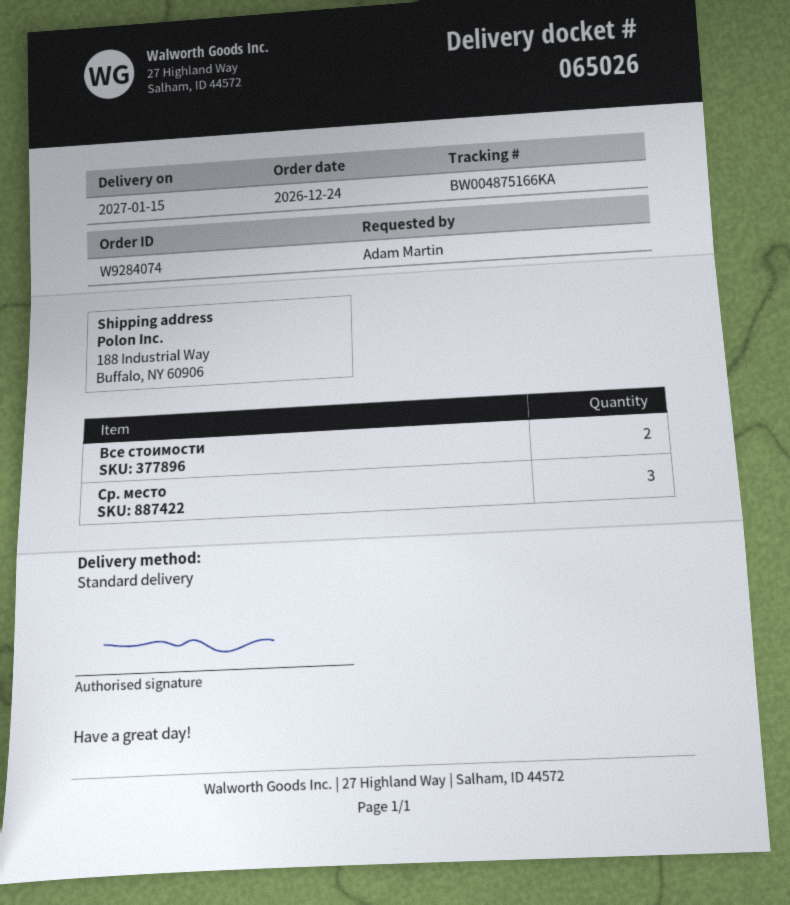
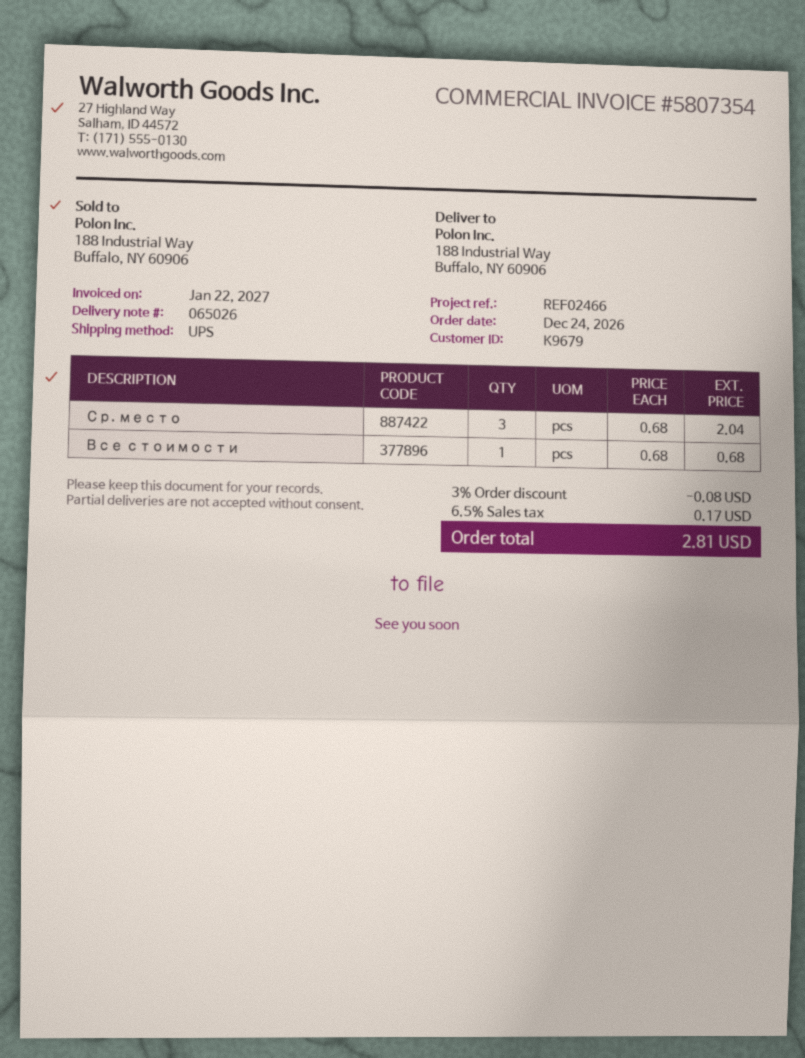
shipping method: standard -> UPS
Все стоимости: 2 -> 1

